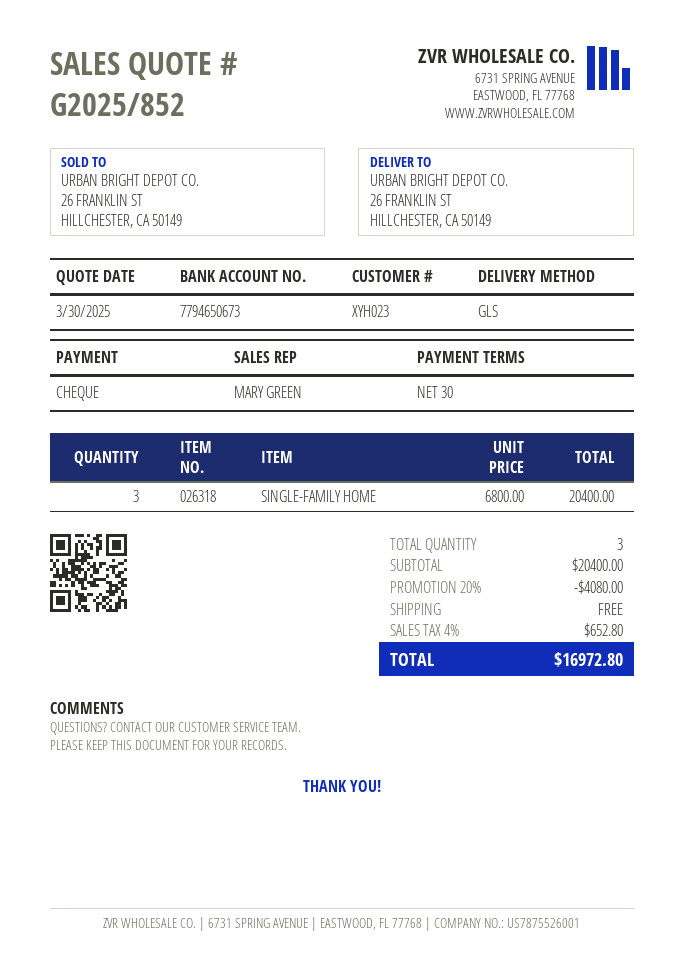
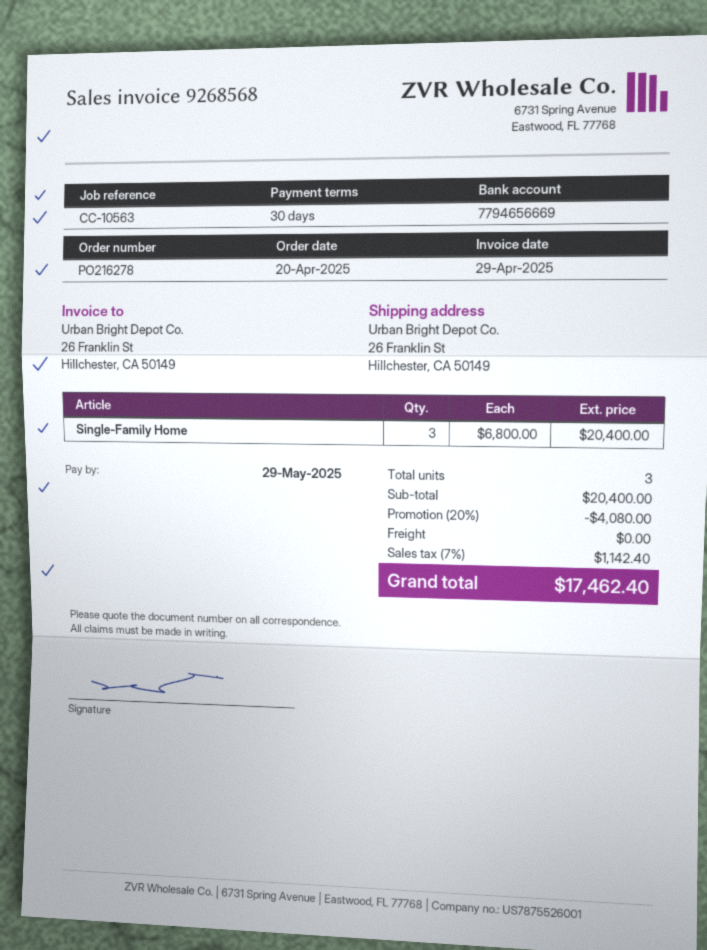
bank account: 7794650673 -> 7794656669
tax: 4% = 652.80 -> 7% = 1142.40
total: 16972.80 -> 17462.40

